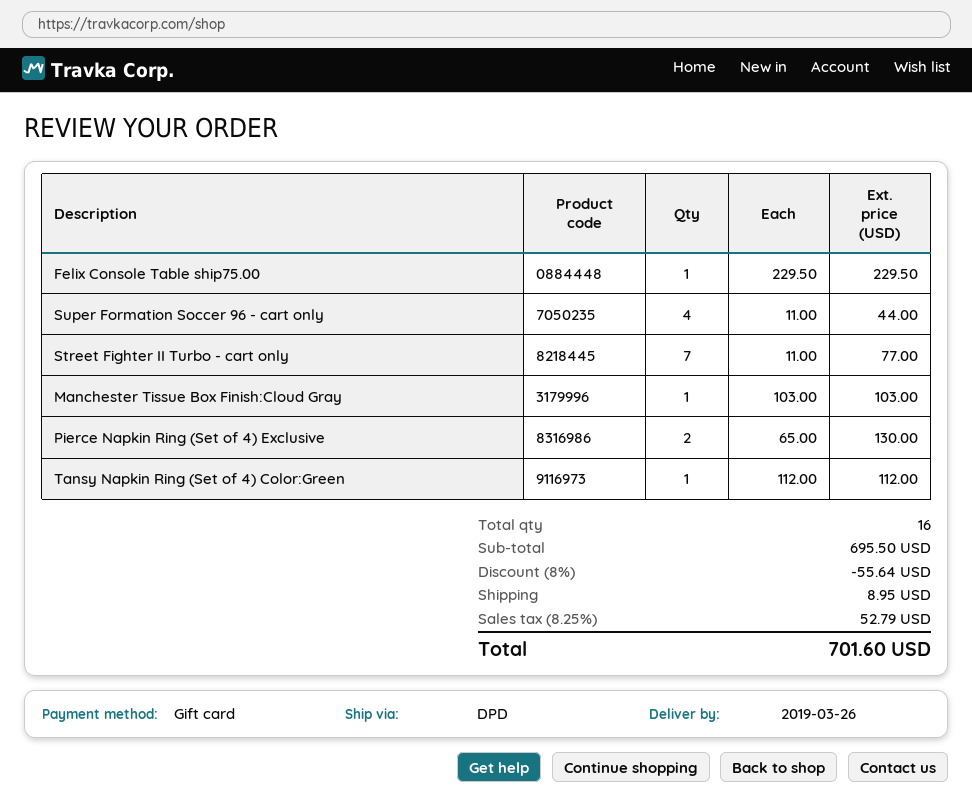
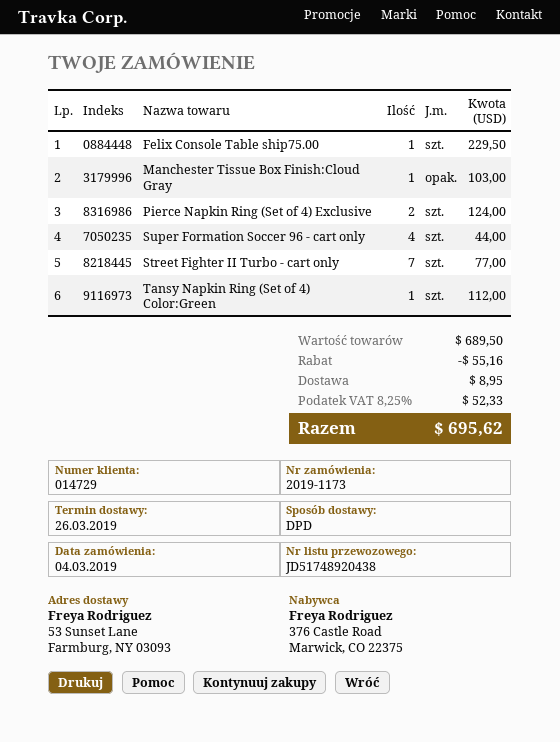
Pierce Napkin Ring (Set of 4) Exclusive: 2 for 130.00 -> 2 for 124.00
subtotal: 695.50 -> 689.50
discount: 55.64 -> 55.16
tax: 8.25% = 52.79 -> 8.25% = 52.33
total: 701.60 -> 695.62

